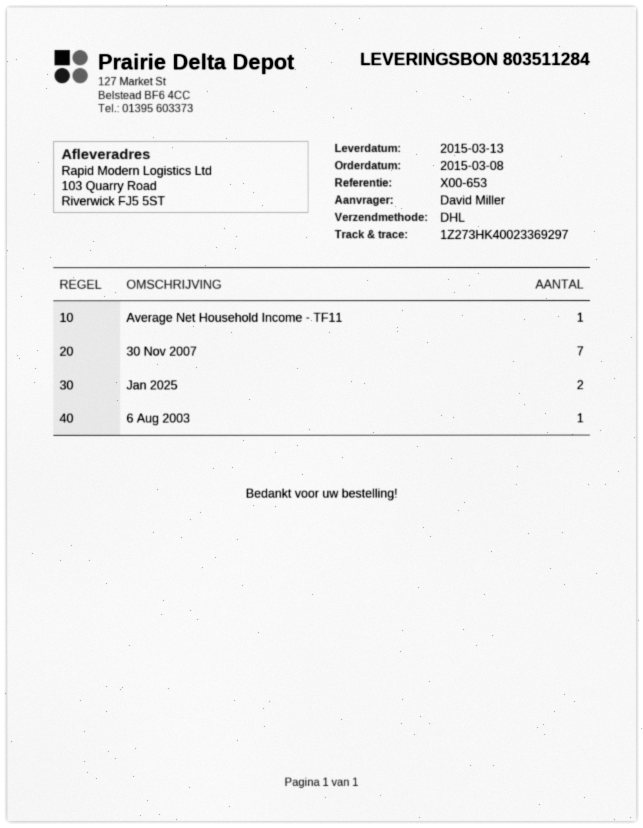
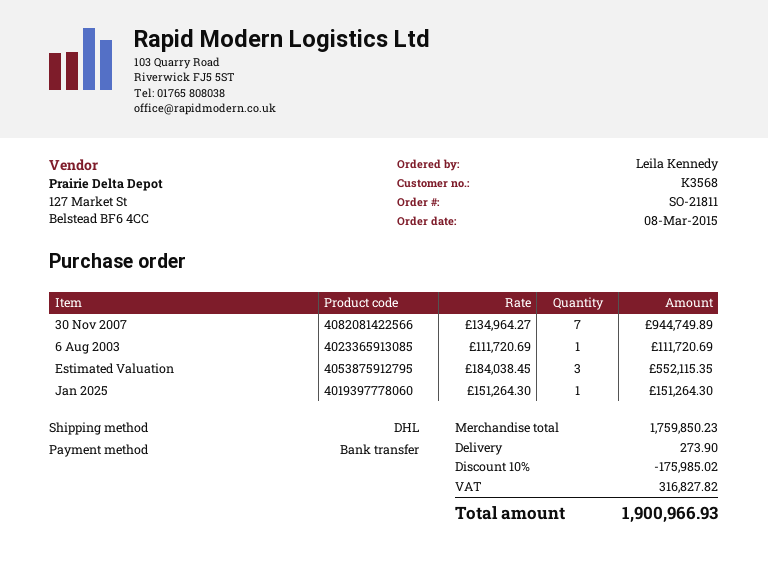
ordered by: David Miller -> Leila Kennedy
Average Net Household Income - TF11: 1 -> none
Jan 2025: 2 -> 1
Estimated Valuation: none -> 3

